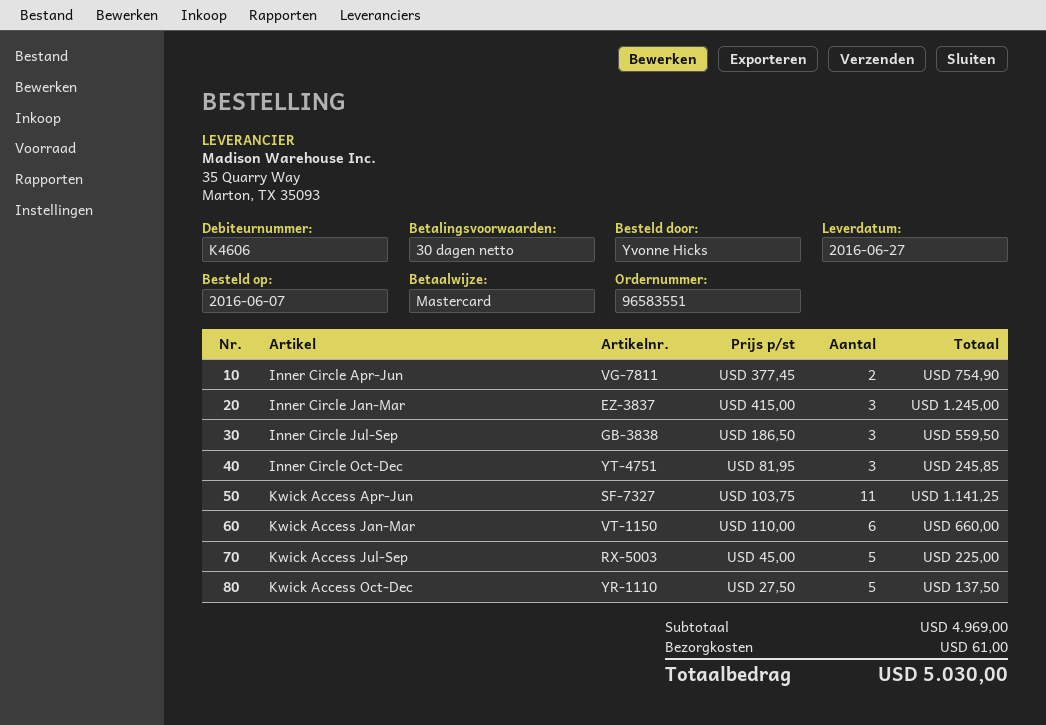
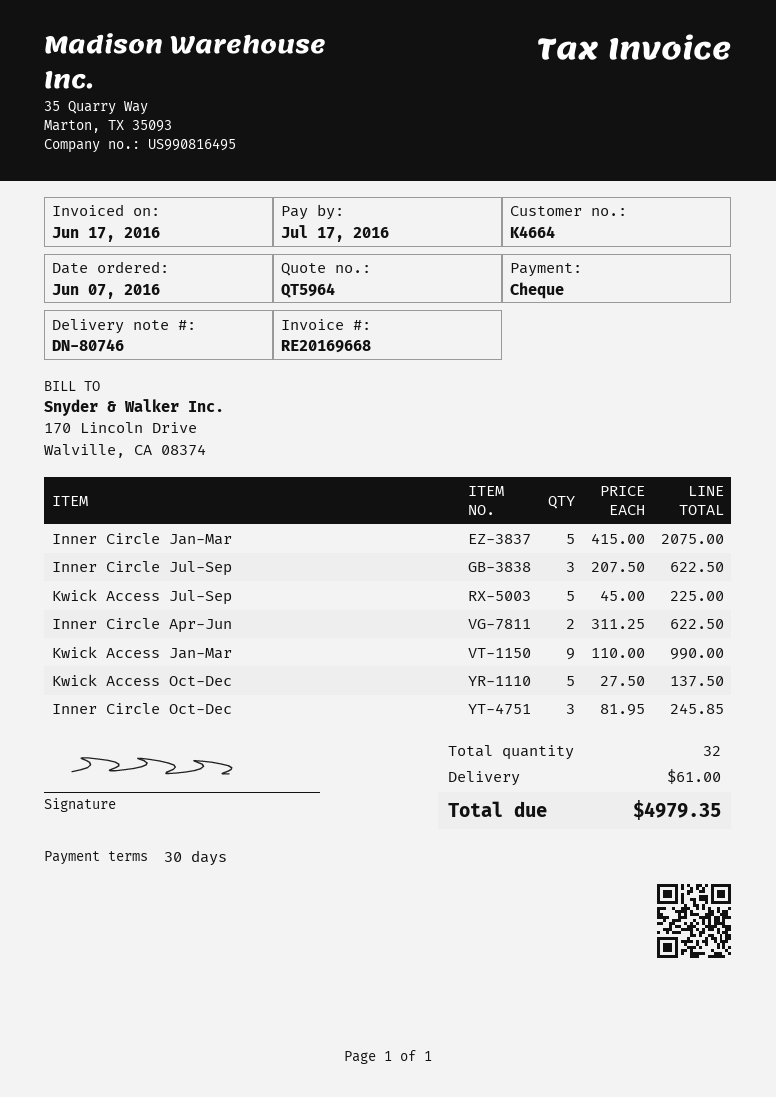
customer number: K4606 -> K4664
payment method: Mastercard -> cheque
Inner Circle Apr-Jun: 2 x 377.45 = 754.90 -> 2 x 311.25 = 622.50
Inner Circle Jan-Mar: 3 x 415.00 = 1245.00 -> 5 x 415.00 = 2075.00
Inner Circle Jul-Sep: 3 x 186.50 = 559.50 -> 3 x 207.50 = 622.50
Kwick Access Apr-Jun: 11 x 103.75 = 1141.25 -> none
Kwick Access Jan-Mar: 6 x 110.00 = 660.00 -> 9 x 110.00 = 990.00
total: 5030.00 -> 4979.35

